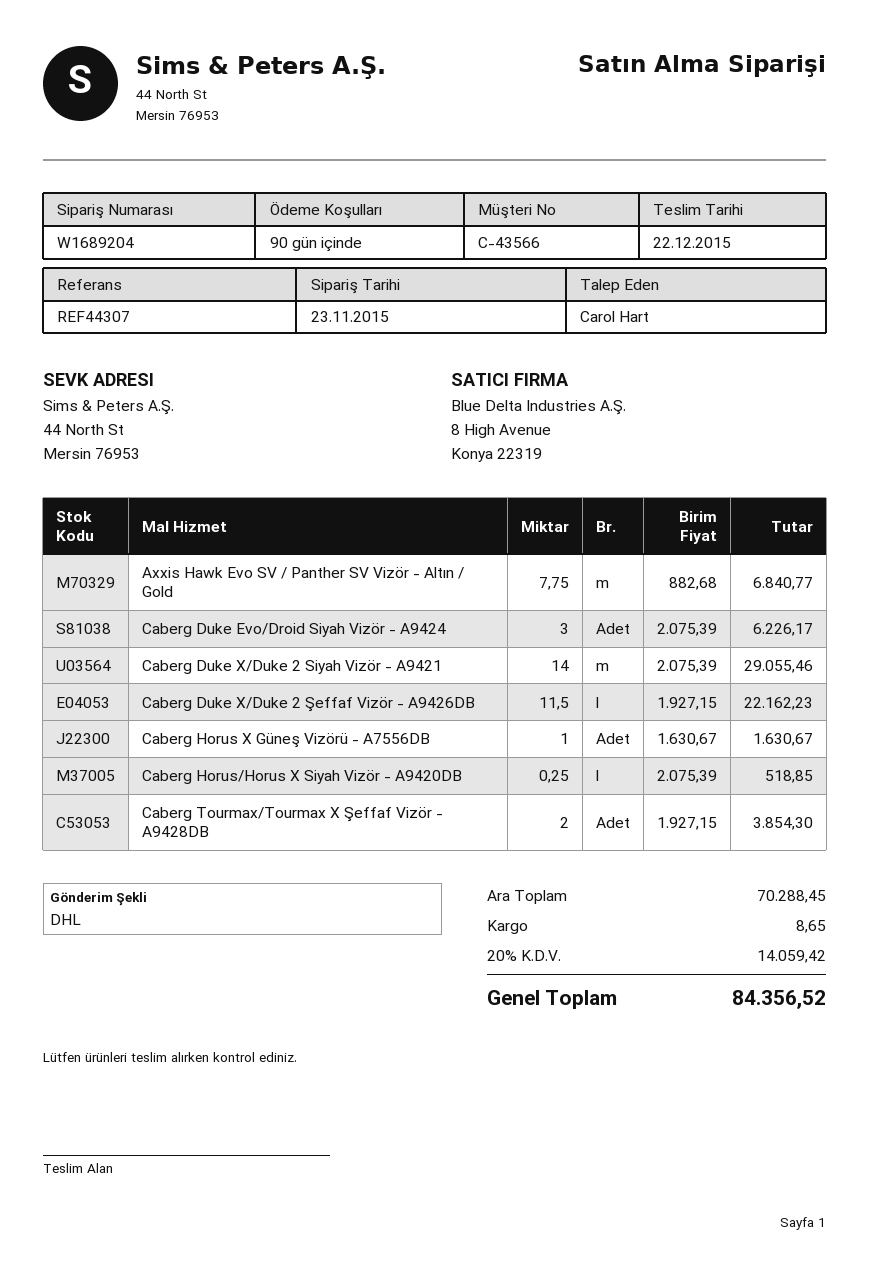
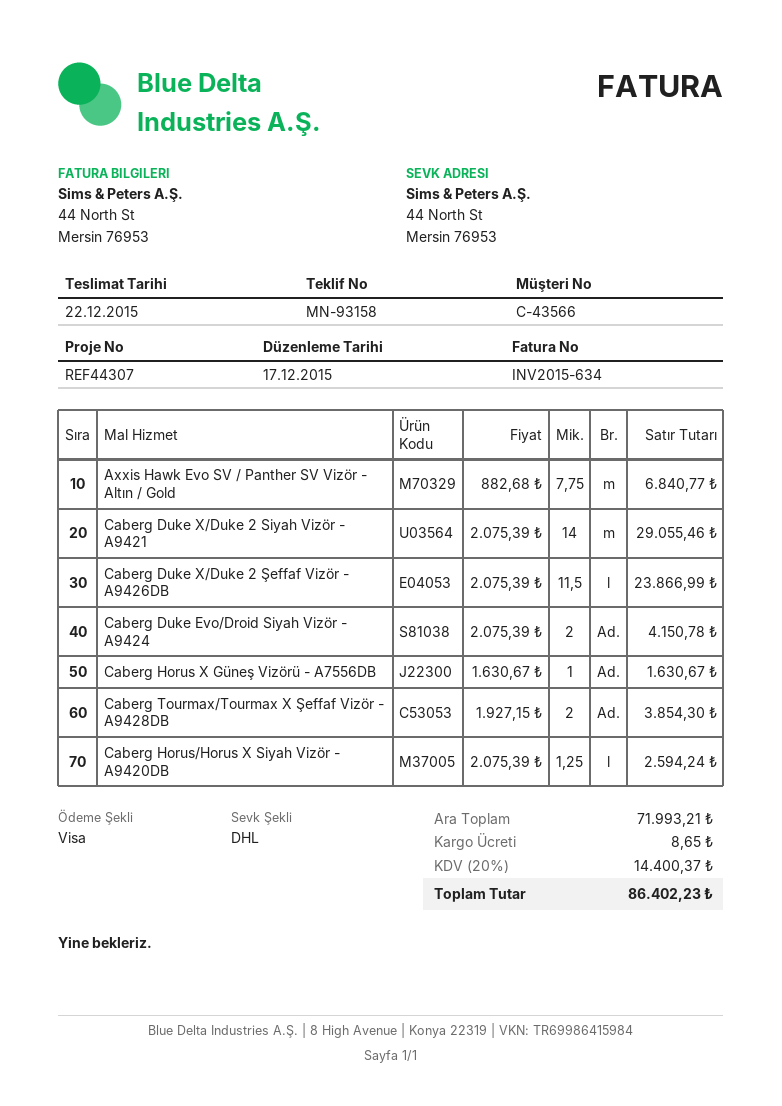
Caberg Duke Evo/Droid Siyah Vizör - A9424: 3 x 2075.39 = 6226.17 -> 2 x 2075.39 = 4150.78
Caberg Duke X/Duke 2 Şeffaf Vizör - A9426DB: 11.5 x 1927.15 = 22162.23 -> 11.5 x 2075.39 = 23866.99
Caberg Horus/Horus X Siyah Vizör - A9420DB: 0.25 x 2075.39 = 518.85 -> 1.25 x 2075.39 = 2594.24
subtotal: 70288.45 -> 71993.21
tax: 20% = 14059.42 -> 20% = 14400.37
total: 84356.52 -> 86402.23

